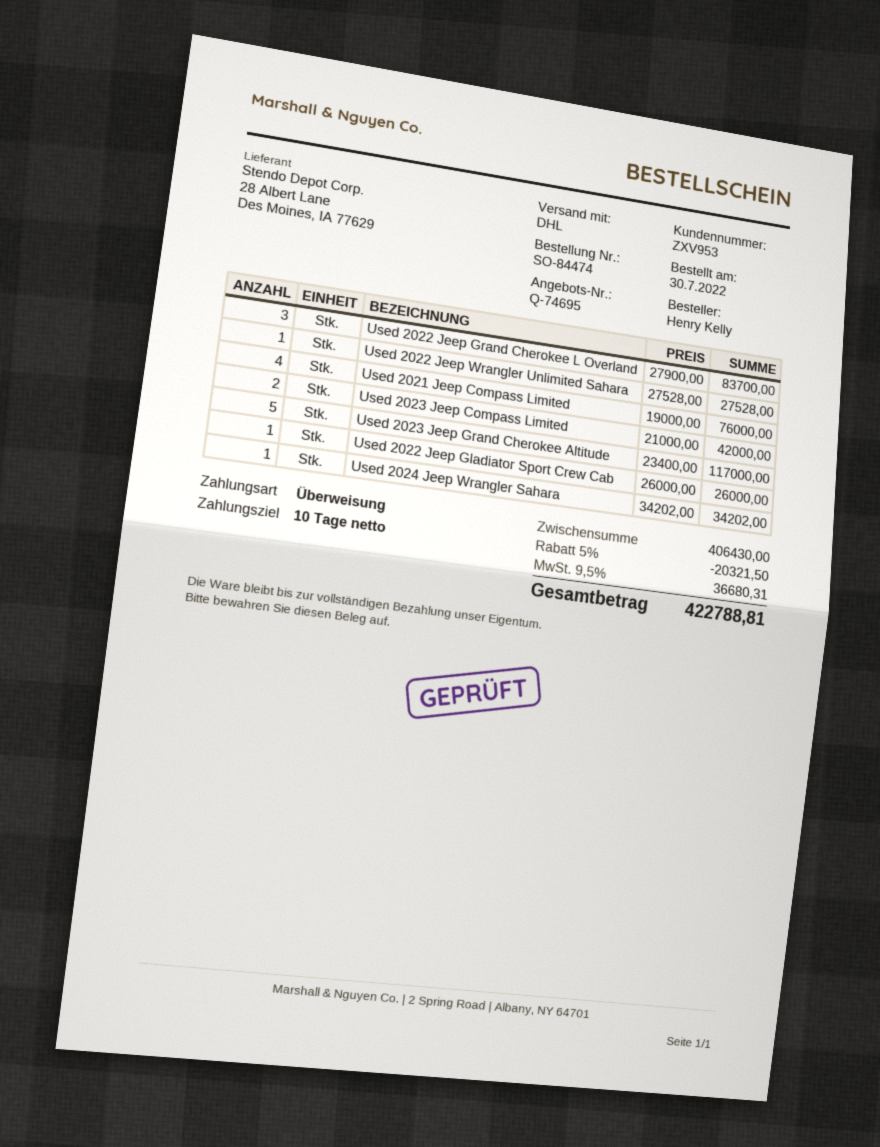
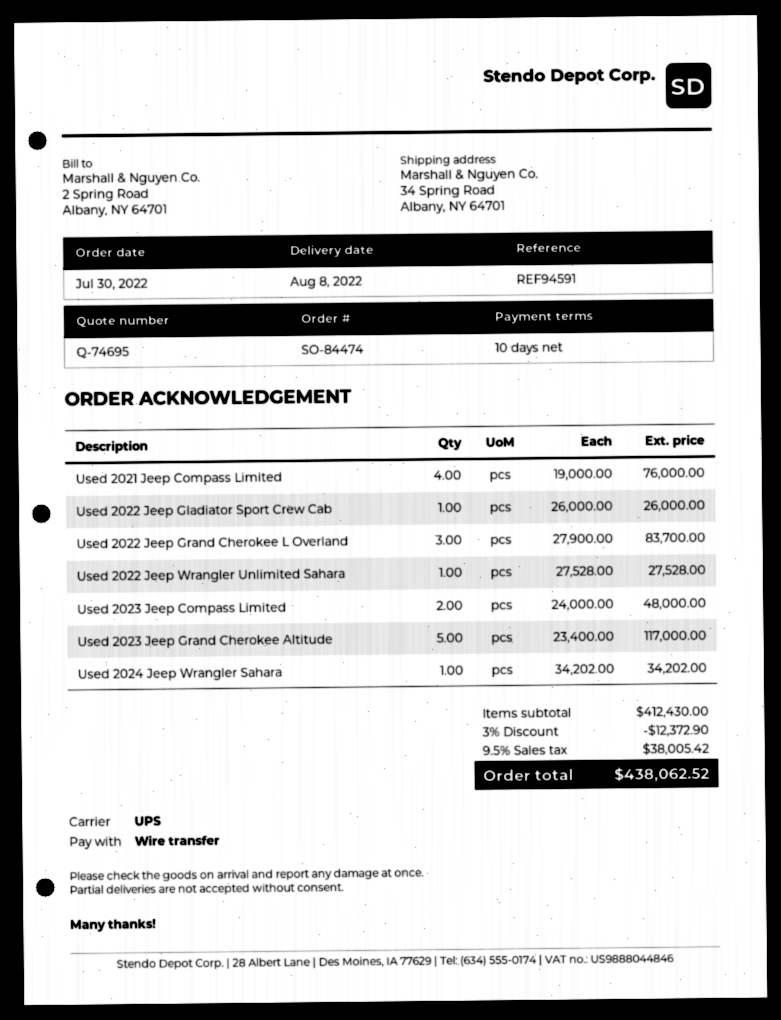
shipping method: DHL -> UPS
Used 2023 Jeep Compass Limited: 2 x 21000.00 = 42000.00 -> 2 x 24000.00 = 48000.00
subtotal: 406430.00 -> 412430.00
discount: 5% = 20321.50 -> 3% = 12372.90
tax: 9.5% = 36680.31 -> 9.5% = 38005.42
total: 422788.81 -> 438062.52

